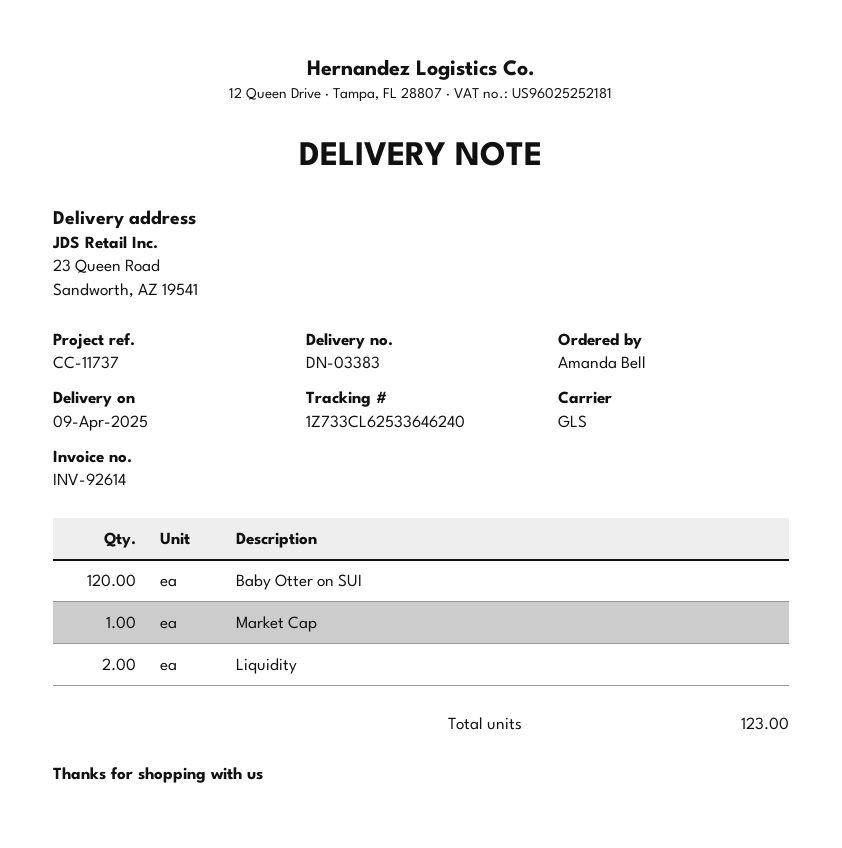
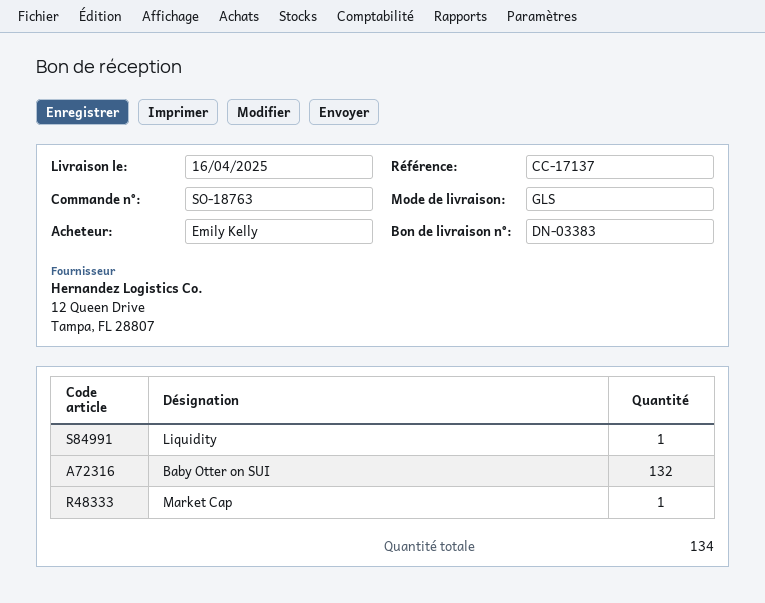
delivery date: 2025-04-09 -> 2025-04-16
reference: CC-11737 -> CC-17137
ordered by: Amanda Bell -> Emily Kelly
Baby Otter on SUI: 120 -> 132
Liquidity: 2 -> 1
total quantity: 123 -> 134

